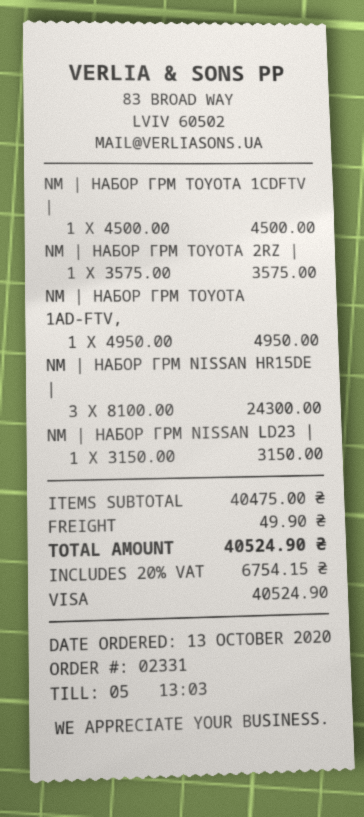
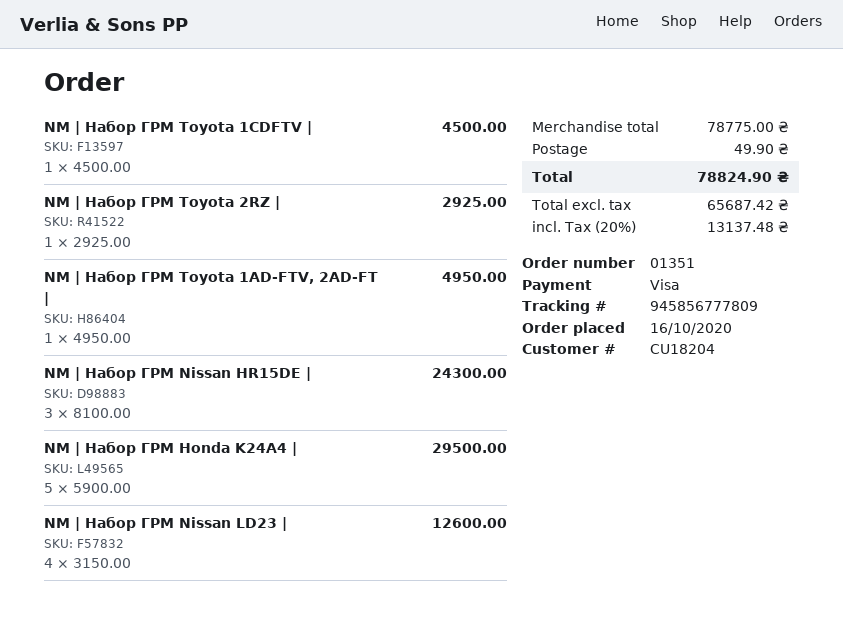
order number: 02331 -> 01351
order date: 2020-10-13 -> 2020-10-16
NM | НАБОР ГРМ TOYOTA 2RZ |: 1 x 3575.00 = 3575.00 -> 1 x 2925.00 = 2925.00
NM | НАБОР ГРМ NISSAN LD23 |: 1 x 3150.00 = 3150.00 -> 4 x 3150.00 = 12600.00
NM | Набор ГРМ Honda K24A4 |: none -> 5 x 5900.00 = 29500.00
subtotal: 40475.00 -> 78775.00
tax: 20% = 6754.15 -> 20% = 13137.48
total: 40524.90 -> 78824.90

